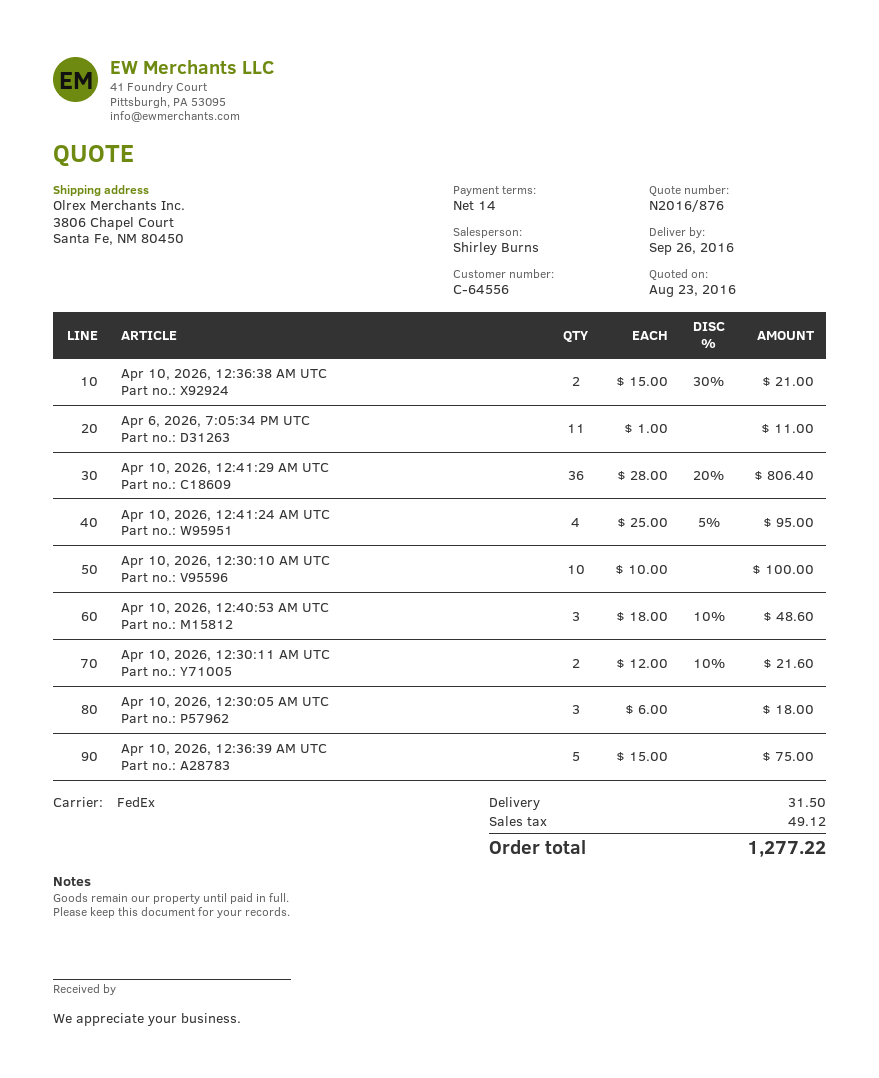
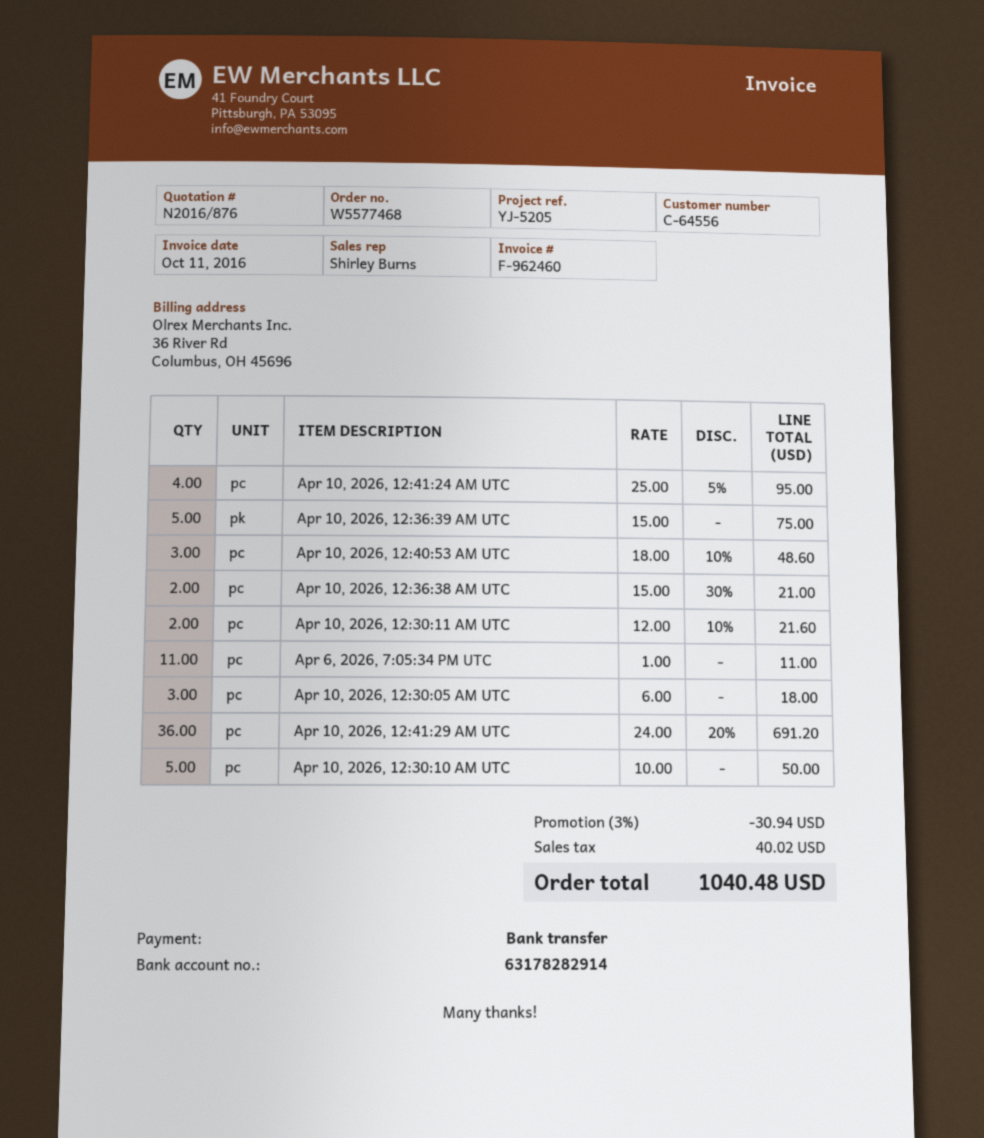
Apr 10, 2026, 12:41:29 AM UTC: 36 x 28.00 - 20% = 806.40 -> 36 x 24.00 - 20% = 691.20
Apr 10, 2026, 12:30:10 AM UTC: 10 x 10.00 = 100.00 -> 5 x 10.00 = 50.00
discount: none -> 3% = 30.94
shipping: 31.50 -> none
tax: 49.12 -> 40.02
total: 1277.22 -> 1040.48

